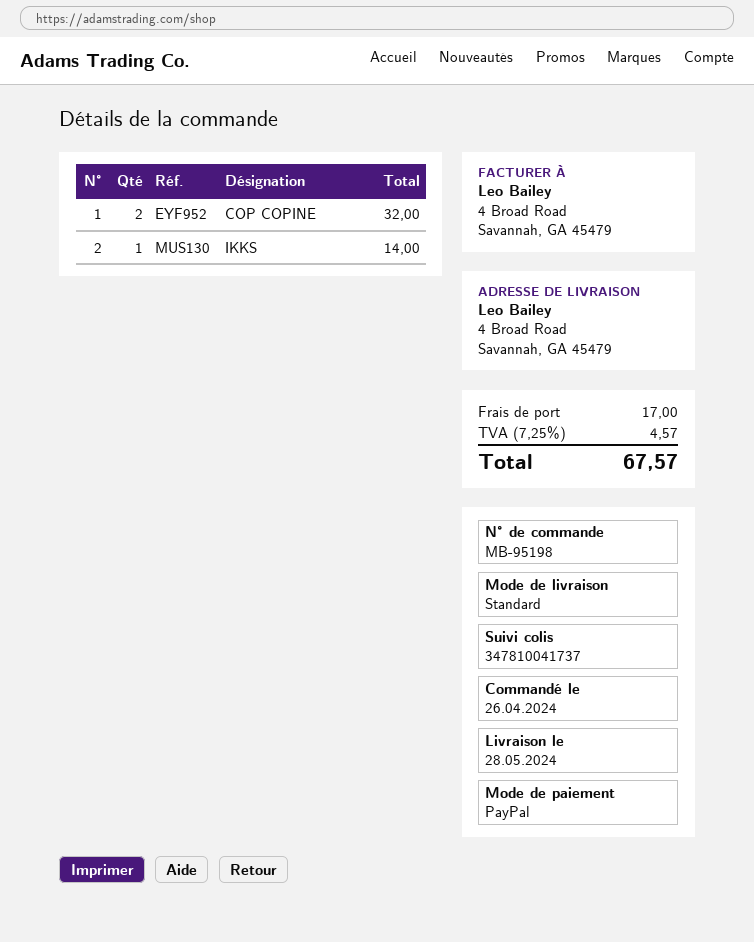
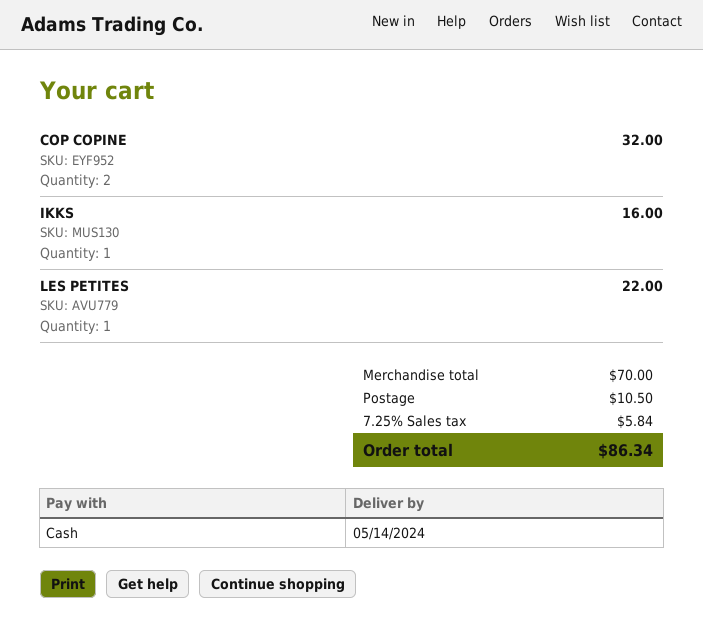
delivery date: 2024-05-28 -> 2024-05-14
payment method: PayPal -> cash
IKKS: 1 for 14.00 -> 1 for 16.00
LES PETITES: none -> 1 for 22.00
shipping: 17.00 -> 10.50
tax: 7.25% = 4.57 -> 7.25% = 5.84
total: 67.57 -> 86.34

